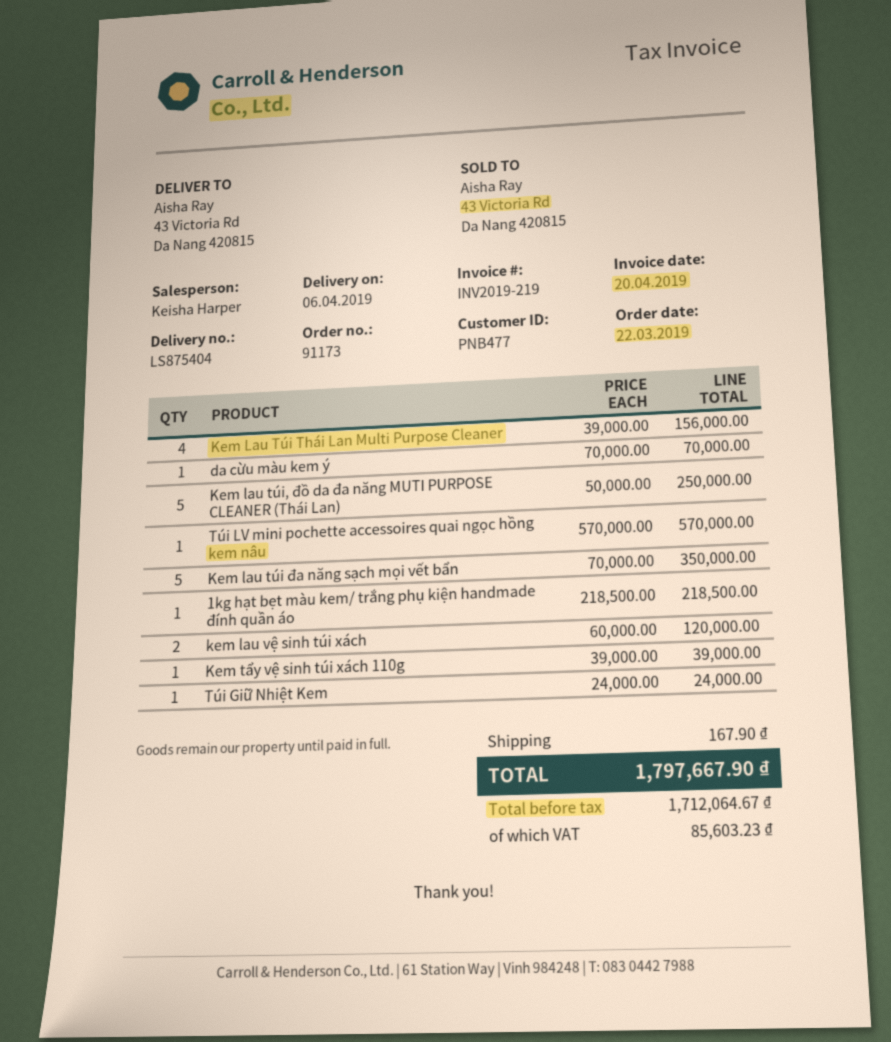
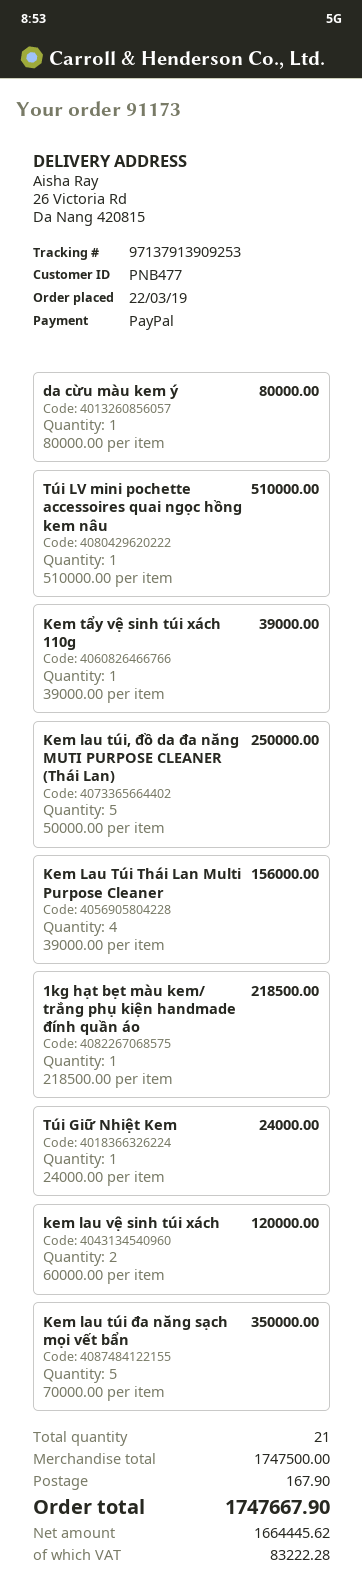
ship to: 43 Victoria Rd, Da Nang 420815 -> 26 Victoria Rd, Da Nang 420815
da cừu màu kem ý: 1 x 70000.00 = 70000.00 -> 1 x 80000.00 = 80000.00
Túi LV mini pochette accessoires quai ngọc hồng kem nâu: 1 x 570000.00 = 570000.00 -> 1 x 510000.00 = 510000.00
net: 1712064.67 -> 1664445.62
tax: 85603.23 -> 83222.28
total: 1797667.90 -> 1747667.90

